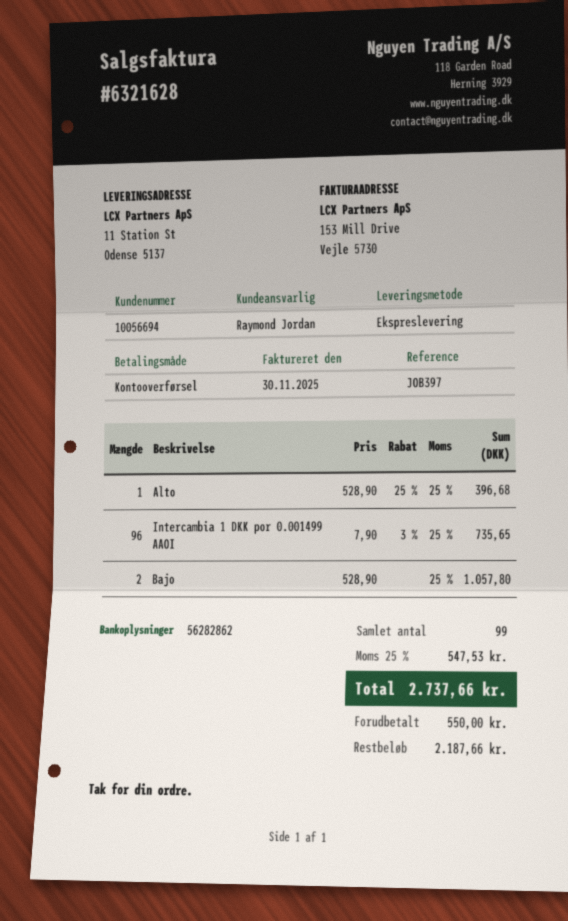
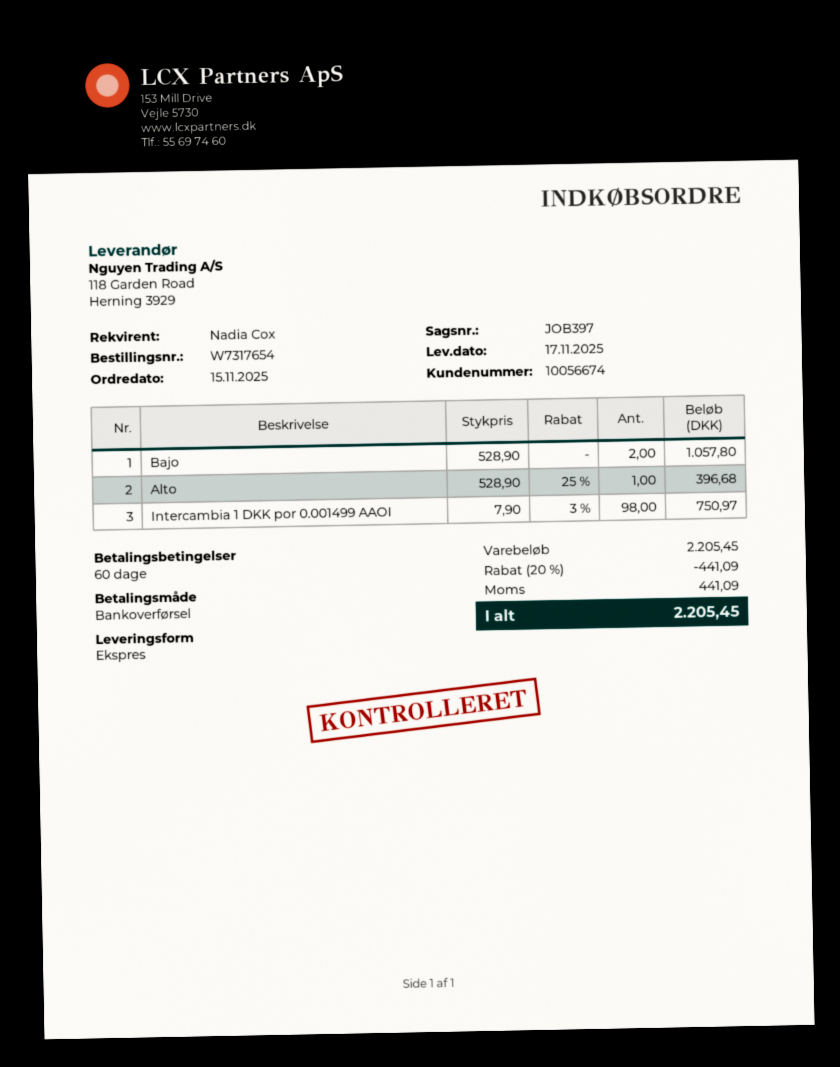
customer number: 10056694 -> 10056674
Intercambia 1 DKK por 0.001499 AAOI: 96 x 7.90 - 3% = 735.65 -> 98 x 7.90 - 3% = 750.97
discount: none -> 20% = 441.09
tax: 547.53 -> 441.09
total: 2737.66 -> 2205.45

